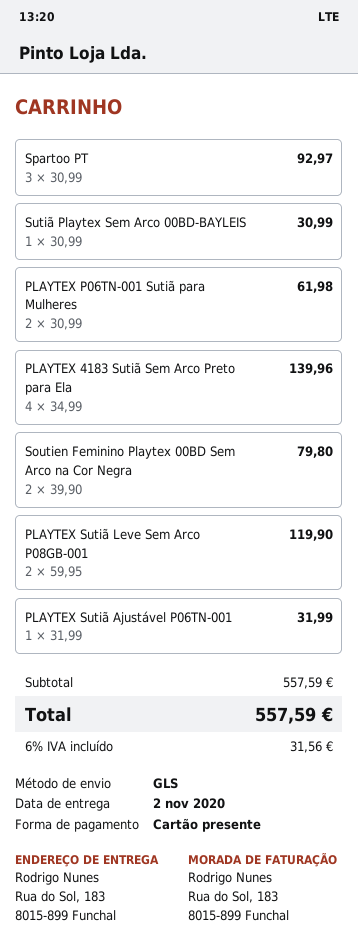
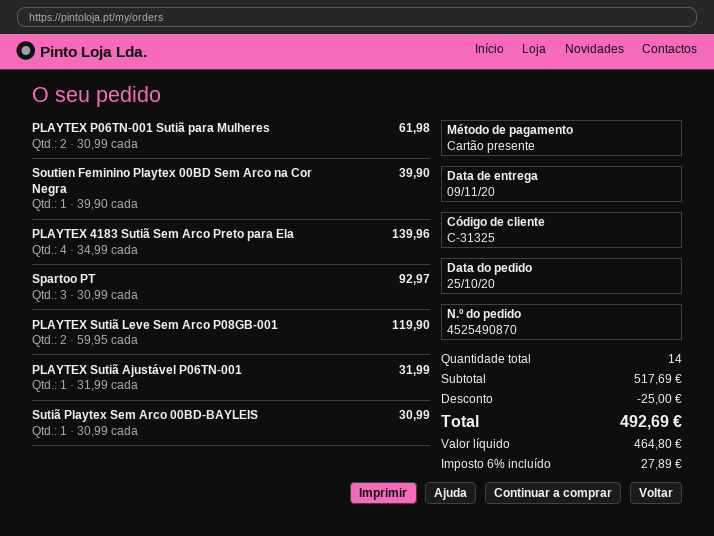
delivery date: 2020-11-02 -> 2020-11-09
Soutien Feminino Playtex 00BD Sem Arco na Cor Negra: 2 x 39.90 = 79.80 -> 1 x 39.90 = 39.90
subtotal: 557.59 -> 517.69
discount: none -> 25.00
tax: 6% = 31.56 -> 6% = 27.89
total: 557.59 -> 492.69

